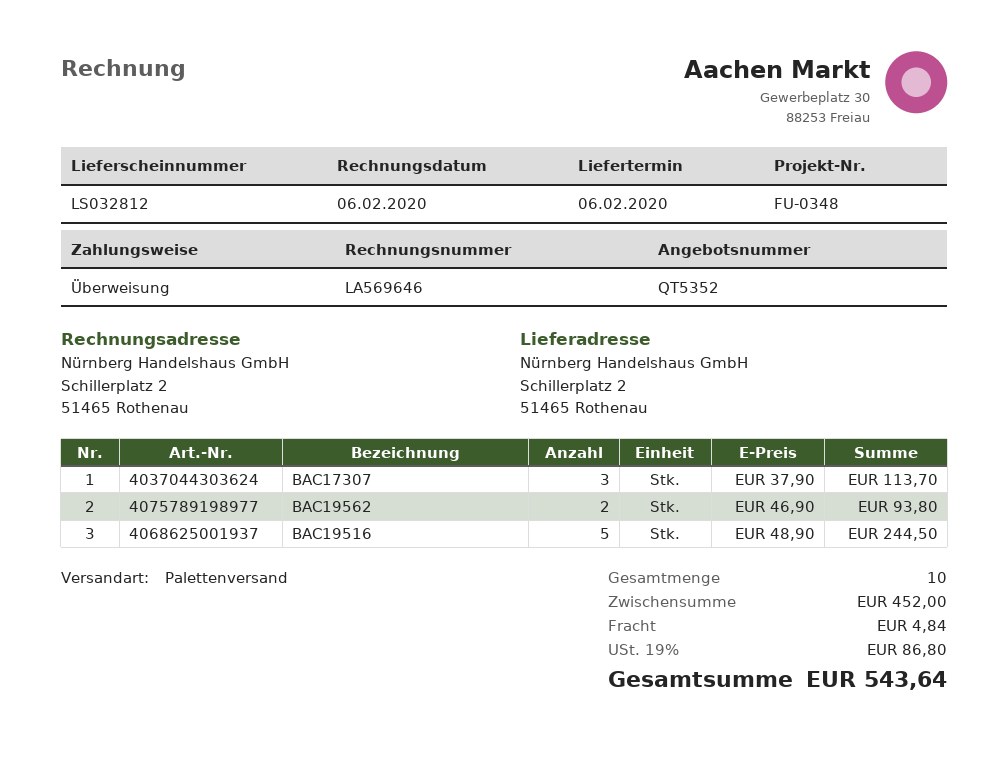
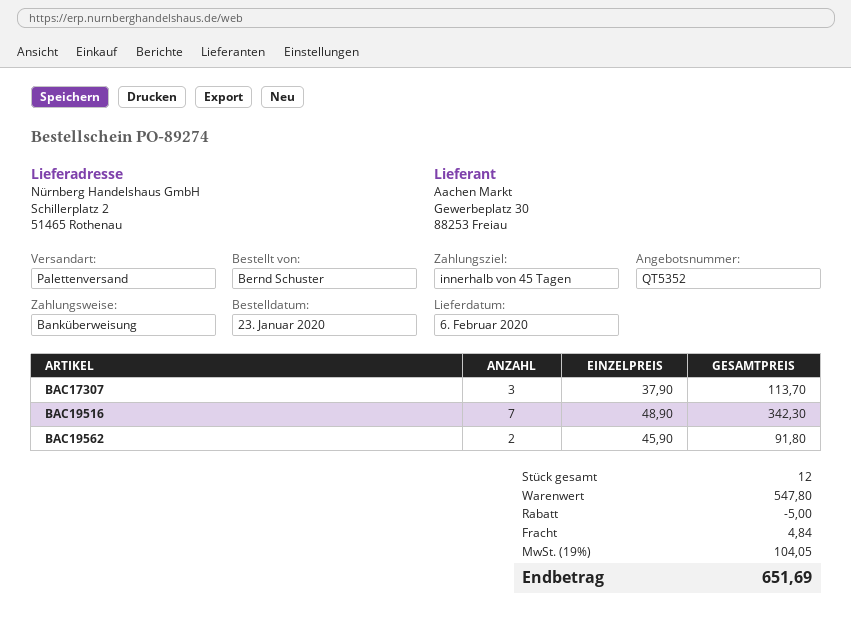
BAC19562: 2 x 46.90 = 93.80 -> 2 x 45.90 = 91.80
BAC19516: 5 x 48.90 = 244.50 -> 7 x 48.90 = 342.30
total quantity: 10 -> 12
subtotal: 452.00 -> 547.80
discount: none -> 5.00
tax: 19% = 86.80 -> 19% = 104.05
total: 543.64 -> 651.69

